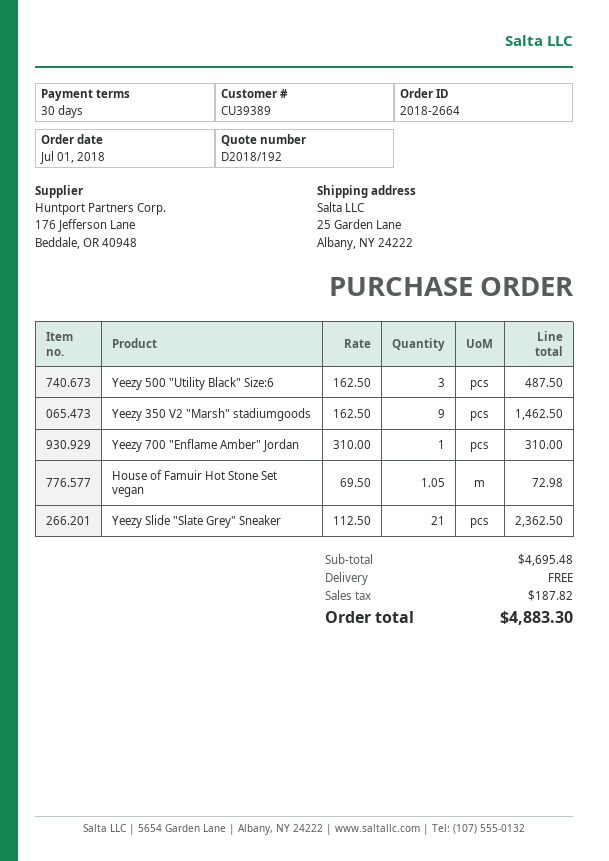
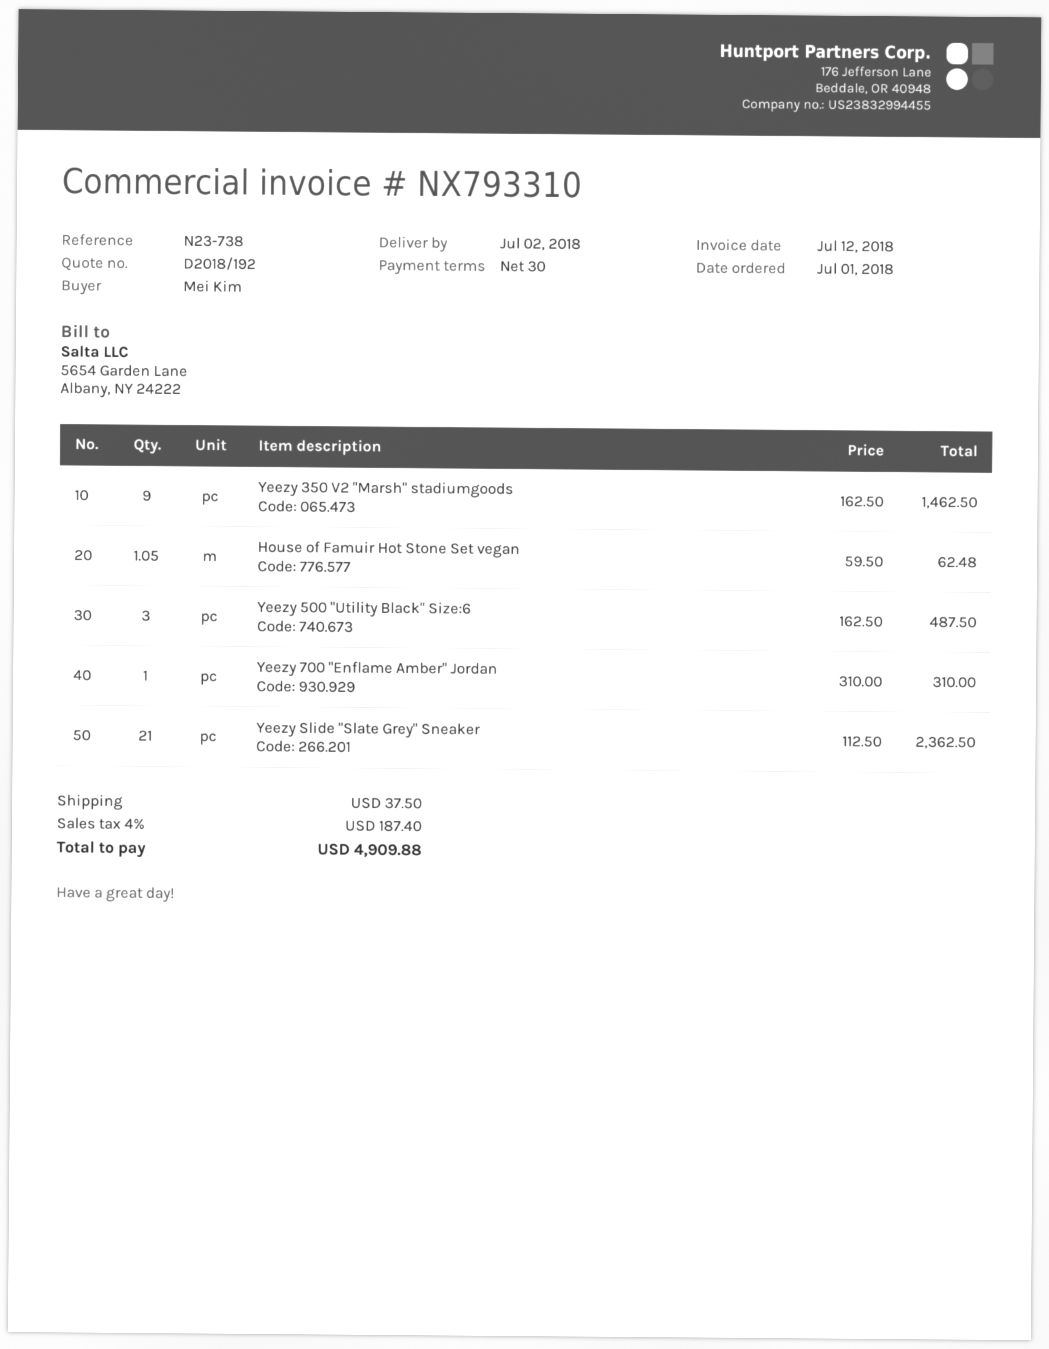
House of Famuir Hot Stone Set vegan: 1.05 x 69.50 = 72.98 -> 1.05 x 59.50 = 62.48
shipping: 0.00 -> 37.50
tax: 187.82 -> 187.40
total: 4883.30 -> 4909.88

